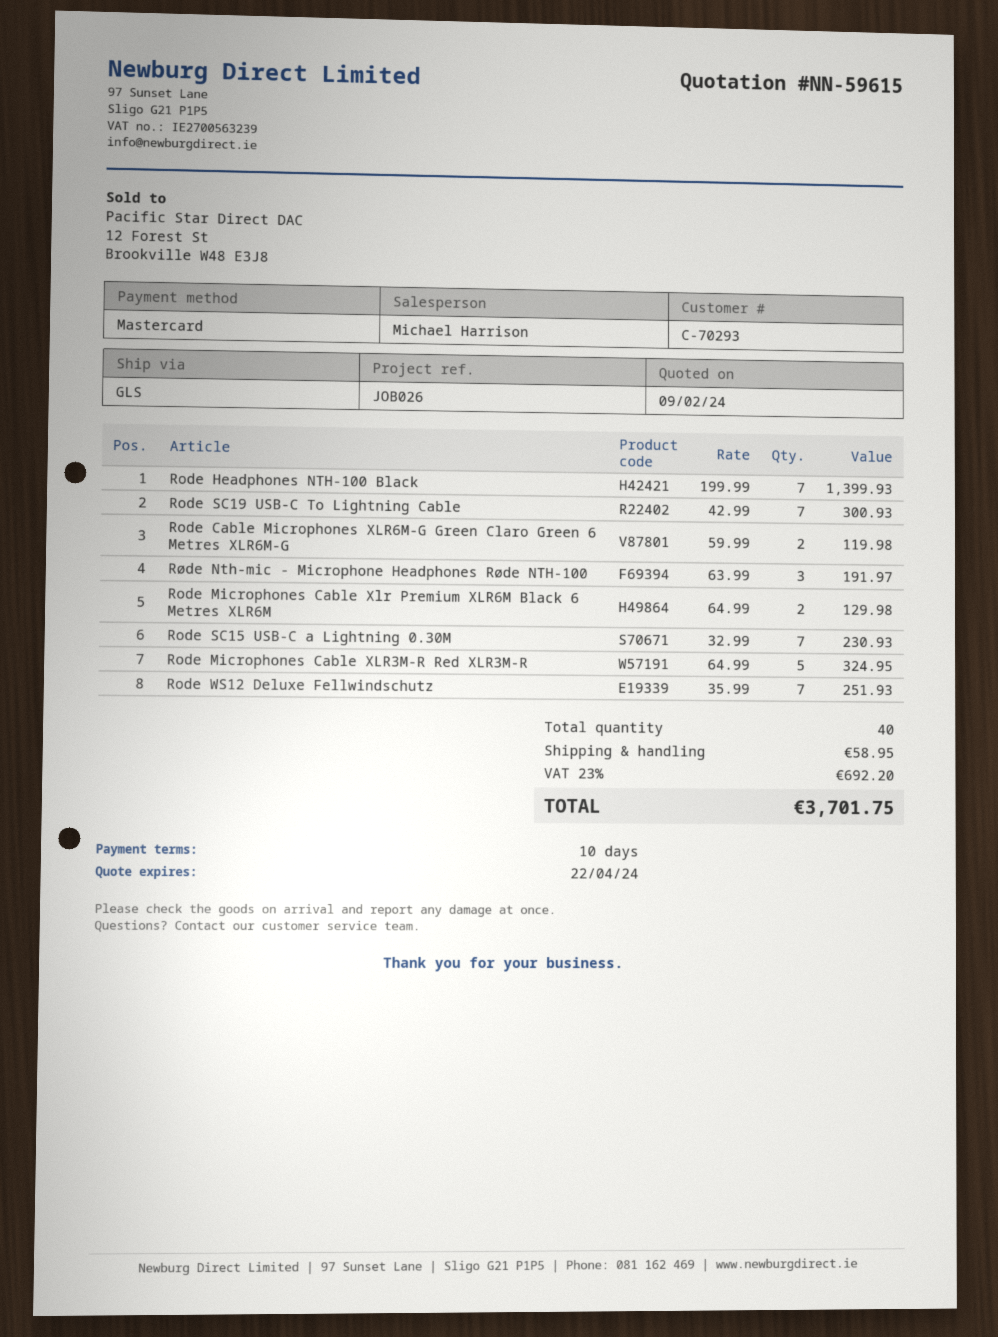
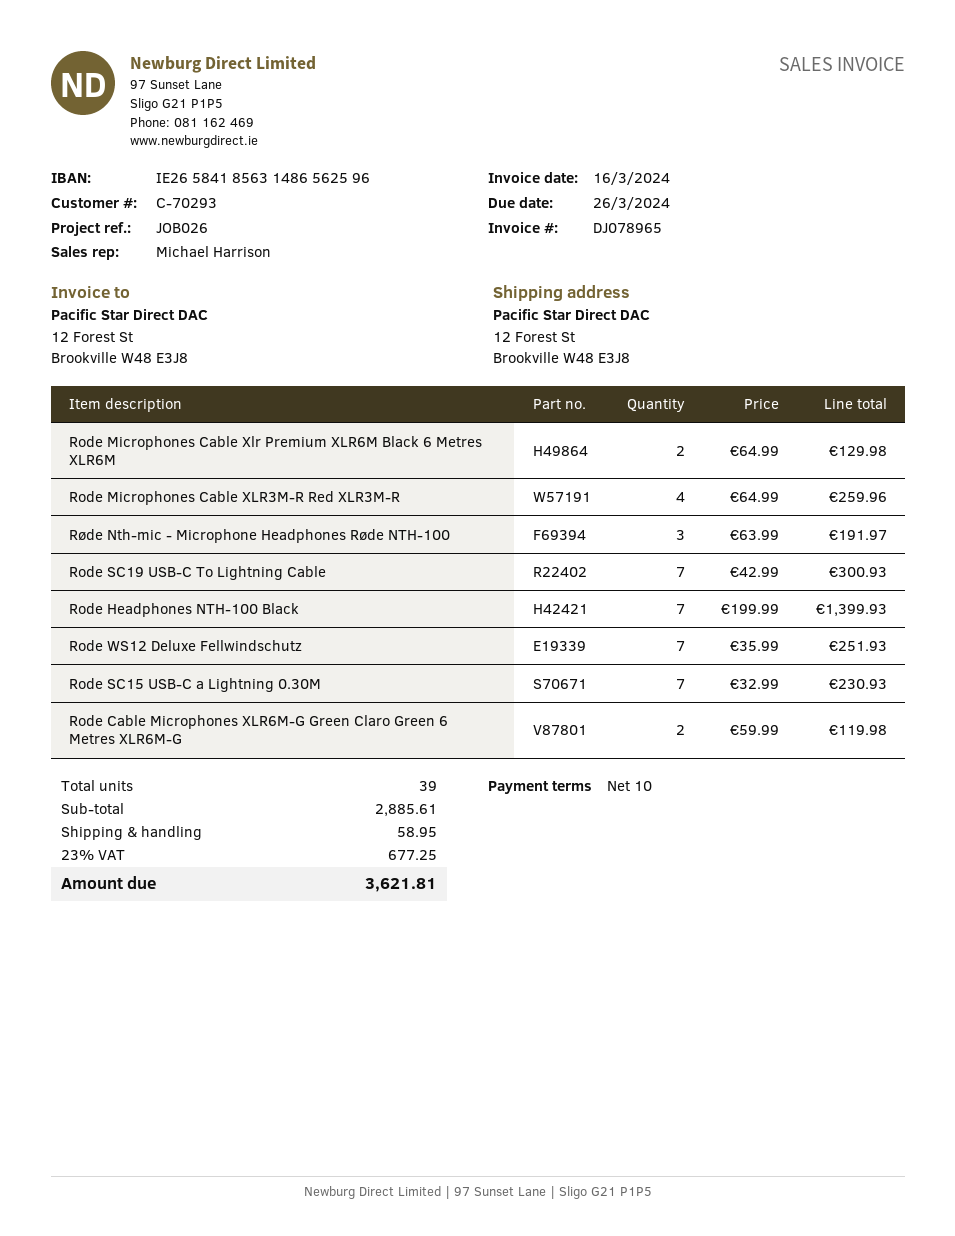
Rode Microphones Cable XLR3M-R Red XLR3M-R: 5 x 64.99 = 324.95 -> 4 x 64.99 = 259.96
total quantity: 40 -> 39
tax: 23% = 692.20 -> 23% = 677.25
total: 3701.75 -> 3621.81

